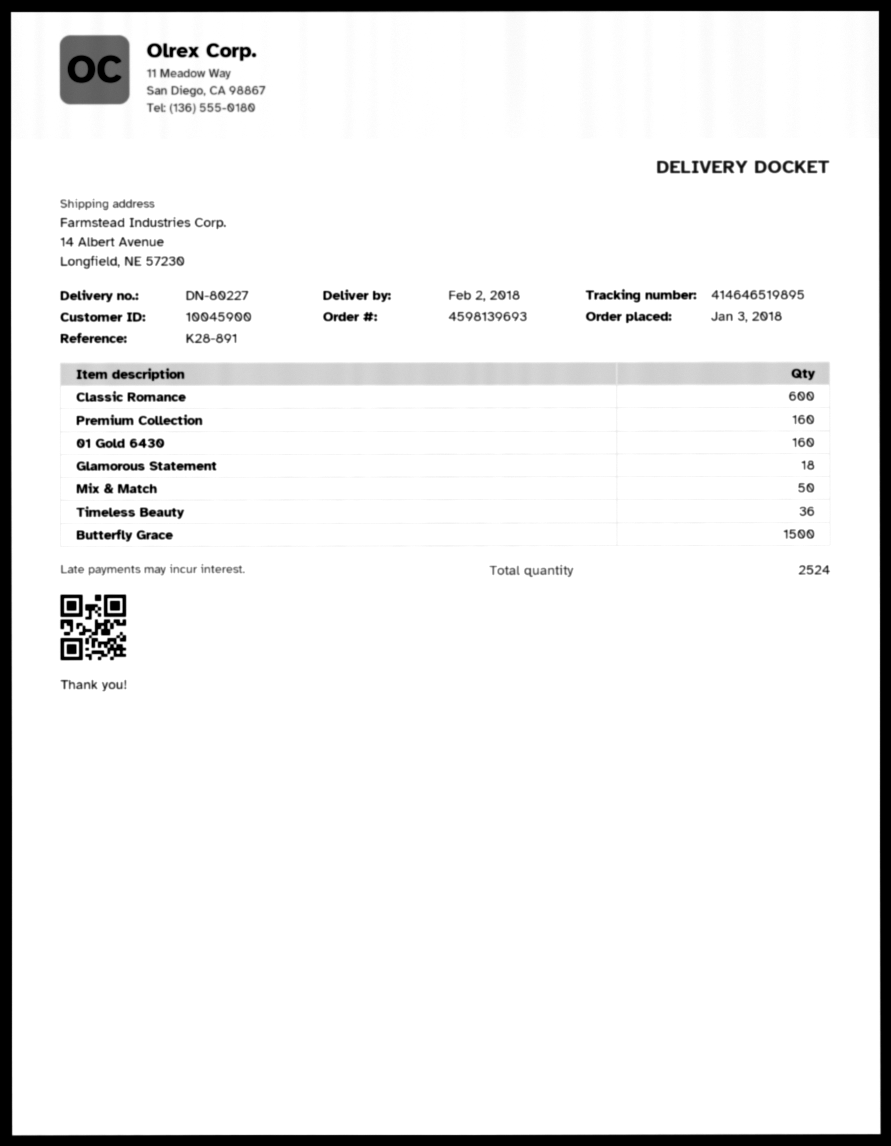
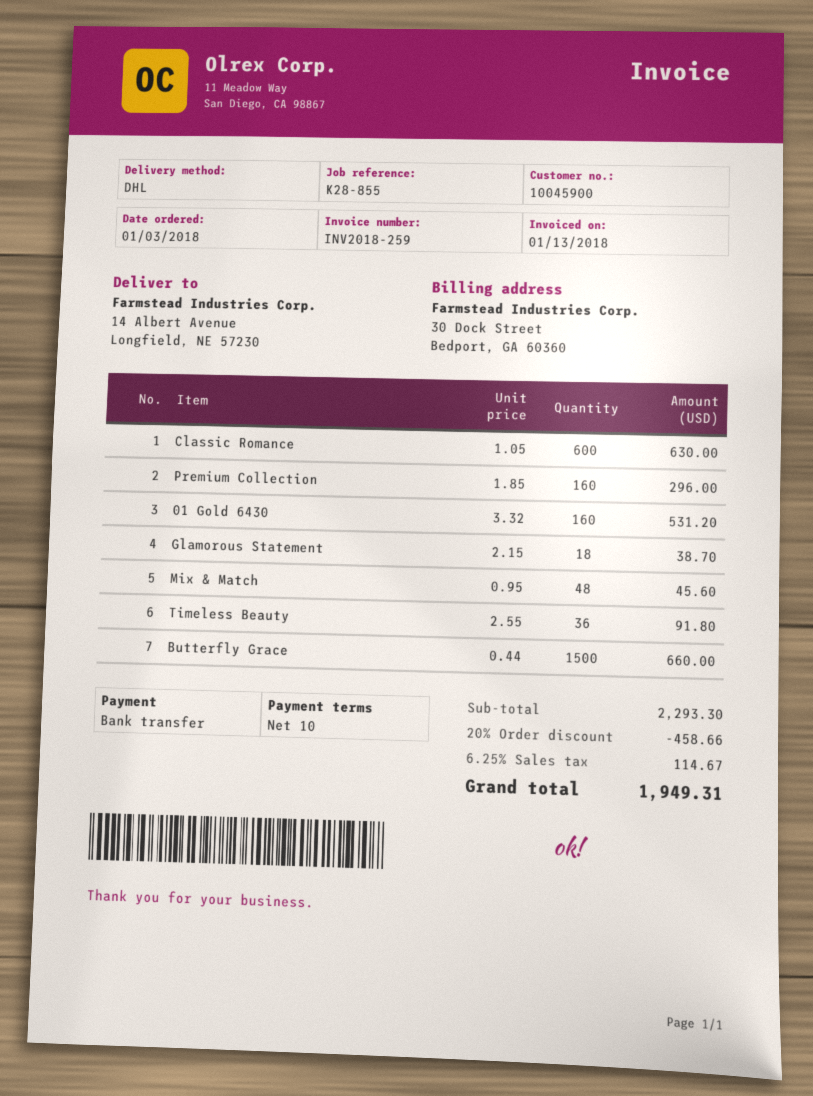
reference: K28-891 -> K28-855
Mix & Match: 50 -> 48

